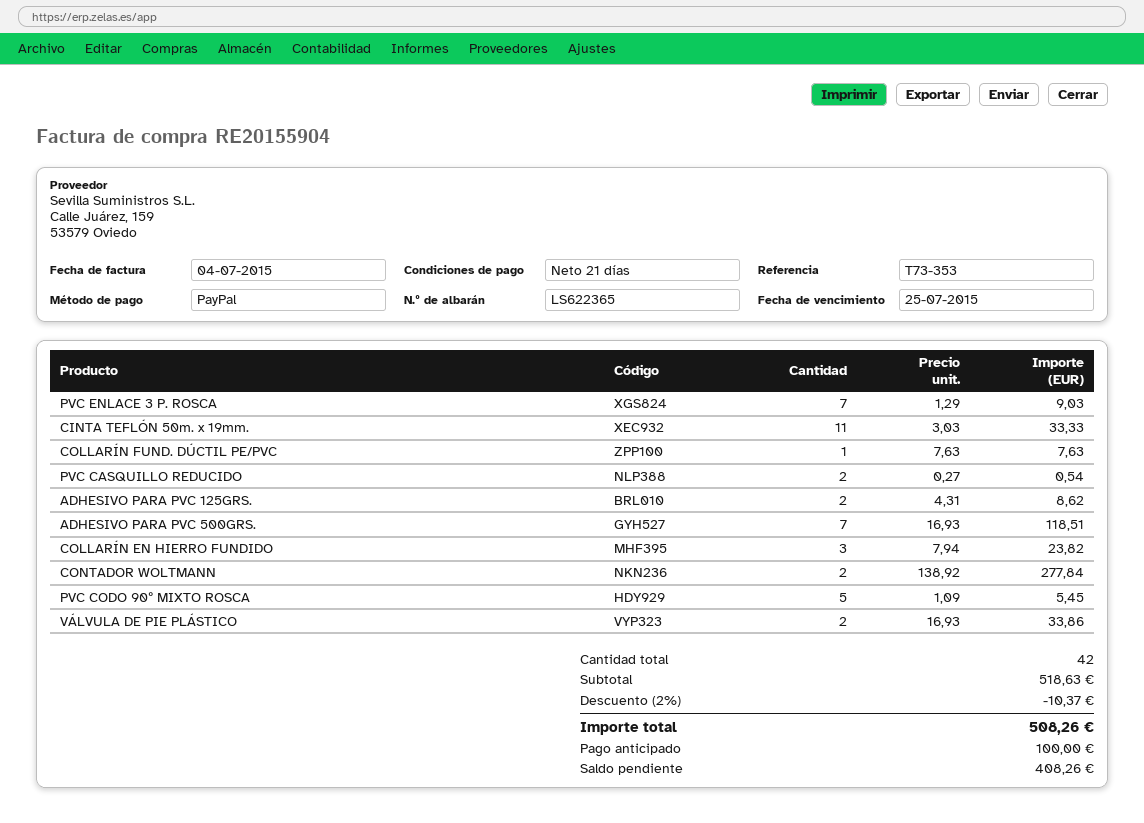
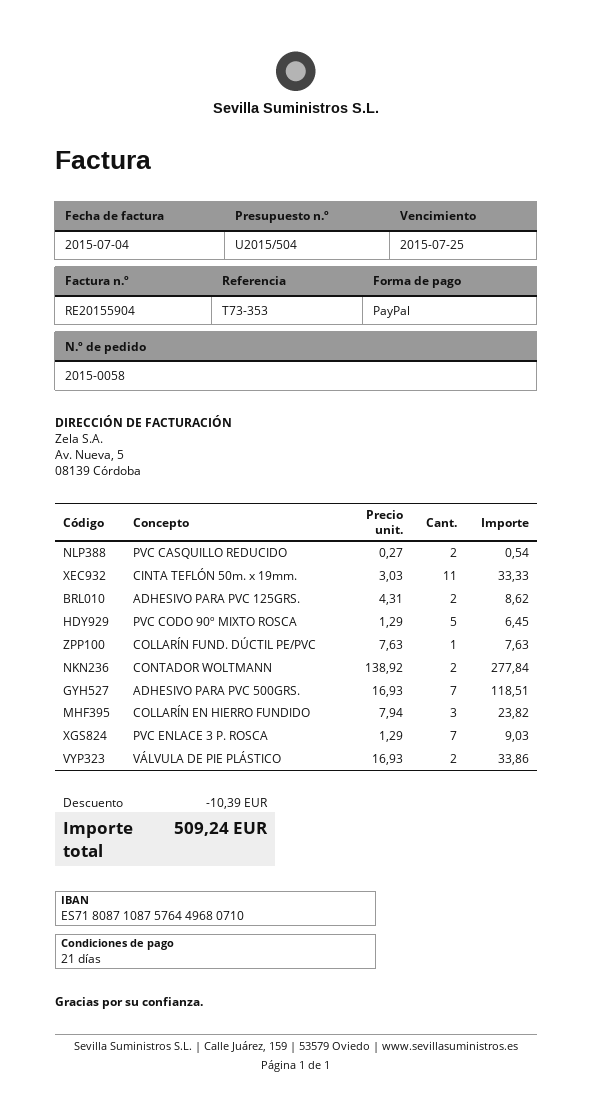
PVC CODO 90º MIXTO ROSCA: 5 x 1.09 = 5.45 -> 5 x 1.29 = 6.45
discount: 10.37 -> 10.39
total: 508.26 -> 509.24

